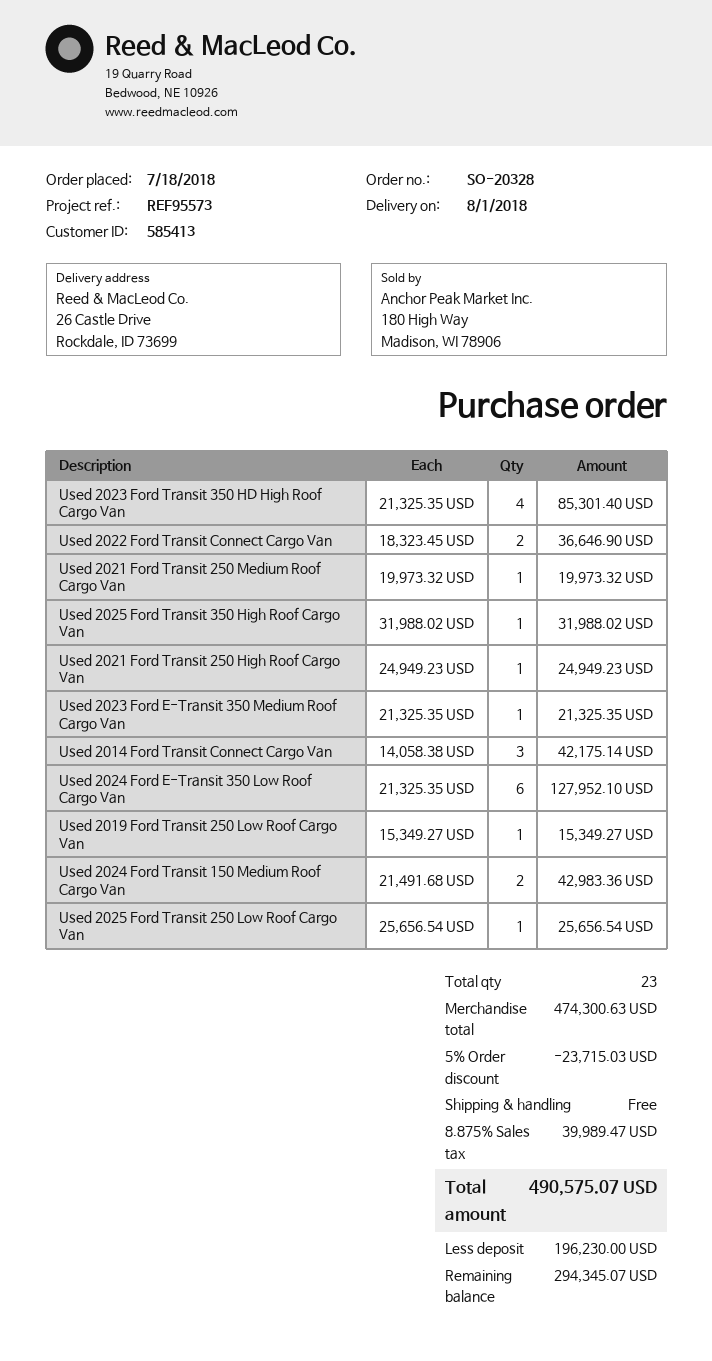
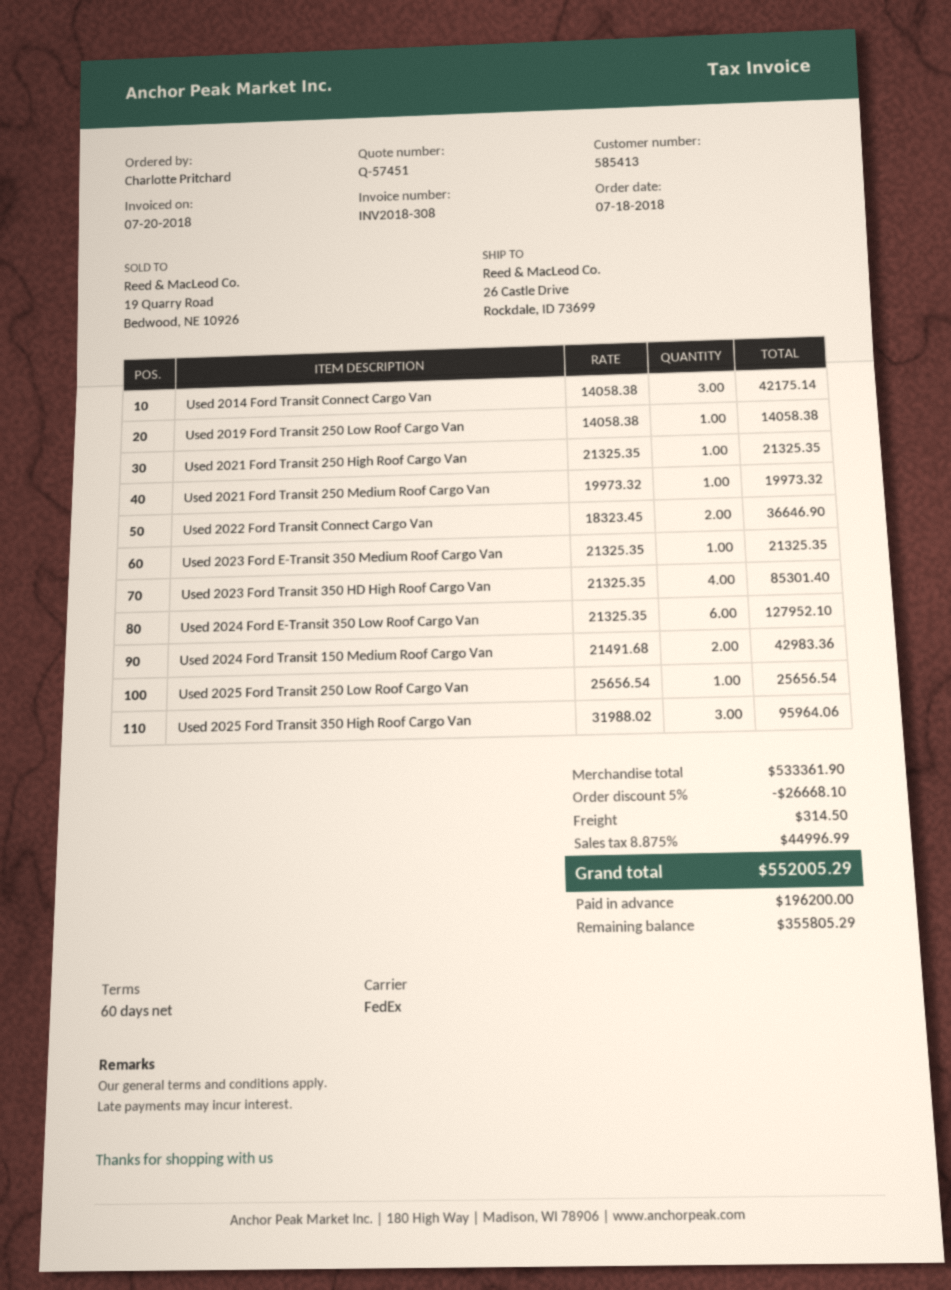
Used 2025 Ford Transit 350 High Roof Cargo Van: 1 x 31988.02 = 31988.02 -> 3 x 31988.02 = 95964.06
Used 2021 Ford Transit 250 High Roof Cargo Van: 1 x 24949.23 = 24949.23 -> 1 x 21325.35 = 21325.35
Used 2019 Ford Transit 250 Low Roof Cargo Van: 1 x 15349.27 = 15349.27 -> 1 x 14058.38 = 14058.38
subtotal: 474300.63 -> 533361.90
discount: 5% = 23715.03 -> 5% = 26668.10
shipping: 0.00 -> 314.50
tax: 8.875% = 39989.47 -> 8.875% = 44996.99
total: 490575.07 -> 552005.29
deposit: 196230.00 -> 196200.00
balance: 294345.07 -> 355805.29

